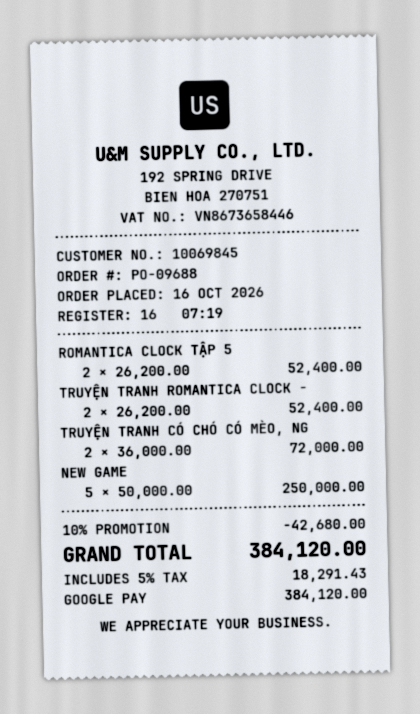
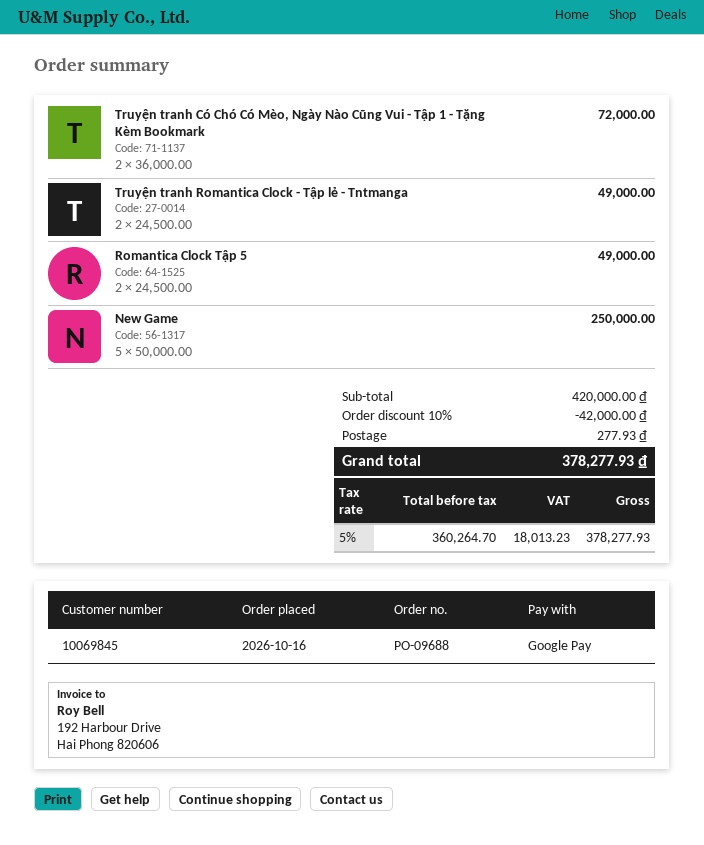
ROMANTICA CLOCK TẬP 5: 2 x 26200.00 = 52400.00 -> 2 x 24500.00 = 49000.00
TRUYỆN TRANH ROMANTICA CLOCK -: 2 x 26200.00 = 52400.00 -> 2 x 24500.00 = 49000.00
discount: 10% = 42680.00 -> 10% = 42000.00
shipping: none -> 277.93
tax: 5% = 18291.43 -> 5% = 18013.23
total: 384120.00 -> 378277.93

